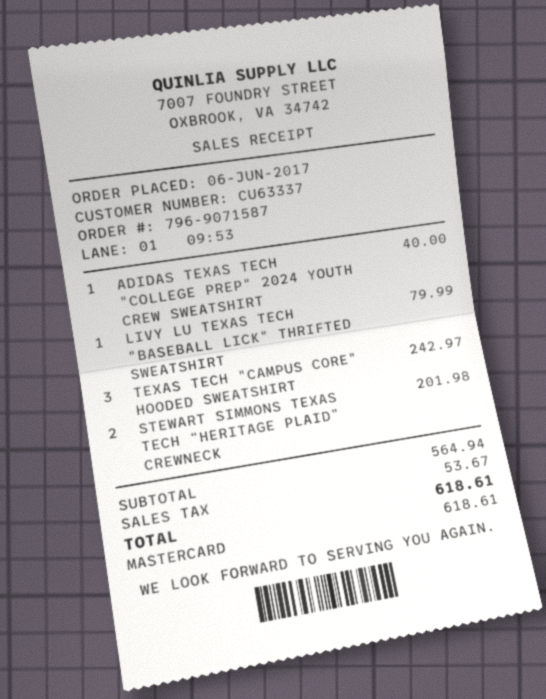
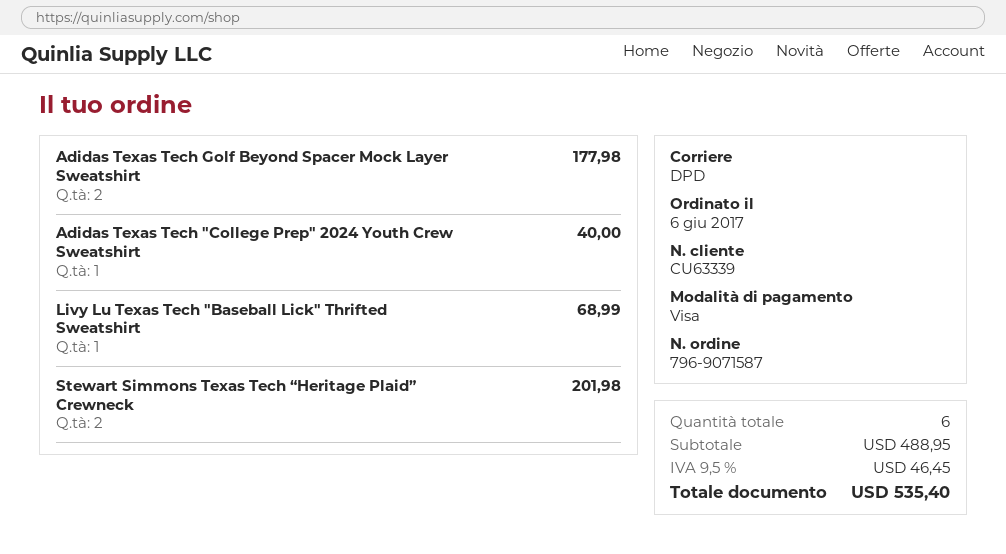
customer number: CU63337 -> CU63339
payment method: Mastercard -> Visa
LIVY LU TEXAS TECH "BASEBALL LICK" THRIFTED SWEATSHIRT: 1 for 79.99 -> 1 for 68.99
TEXAS TECH "CAMPUS CORE" HOODED SWEATSHIRT: 3 for 242.97 -> none
Adidas Texas Tech Golf Beyond Spacer Mock Layer Sweatshirt: none -> 2 for 177.98
subtotal: 564.94 -> 488.95
tax: 53.67 -> 46.45
total: 618.61 -> 535.40

